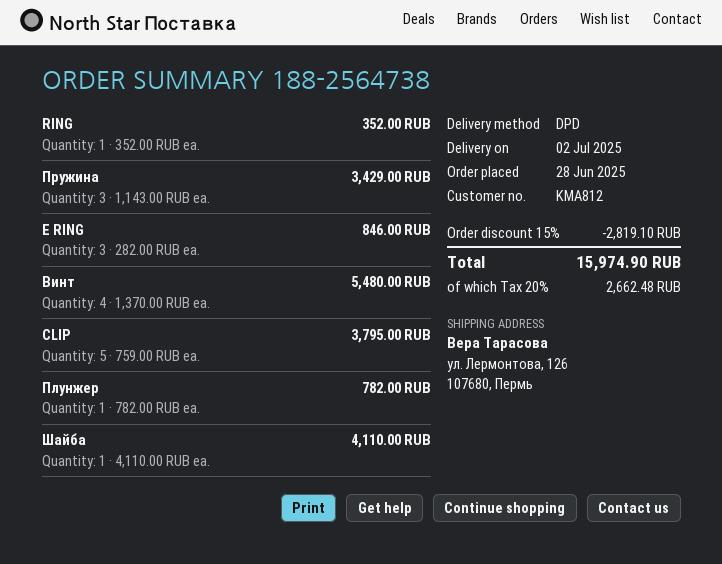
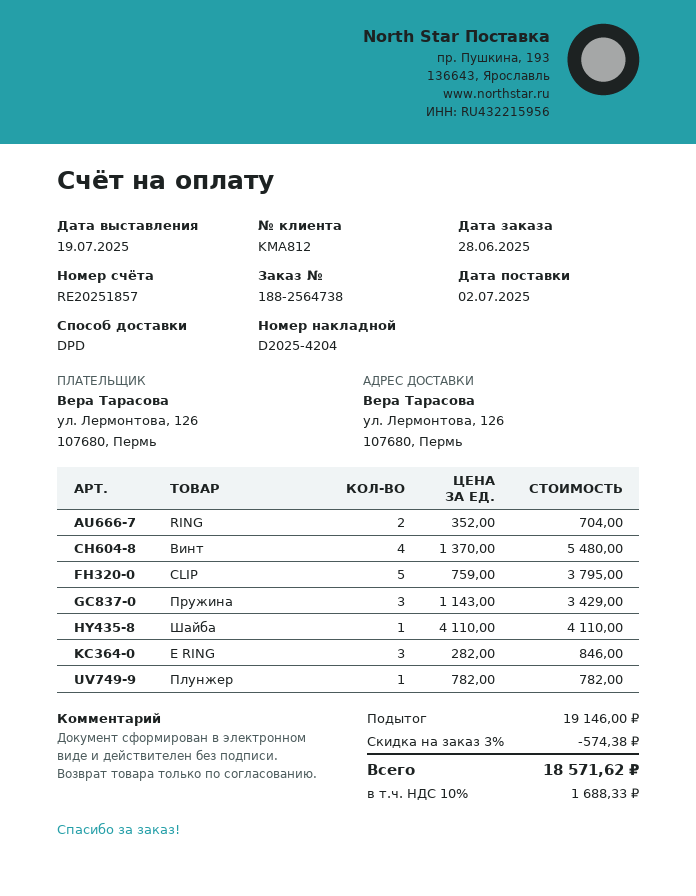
RING: 1 x 352.00 = 352.00 -> 2 x 352.00 = 704.00
discount: 15% = 2819.10 -> 3% = 574.38
tax: 20% = 2662.48 -> 10% = 1688.33
total: 15974.90 -> 18571.62

